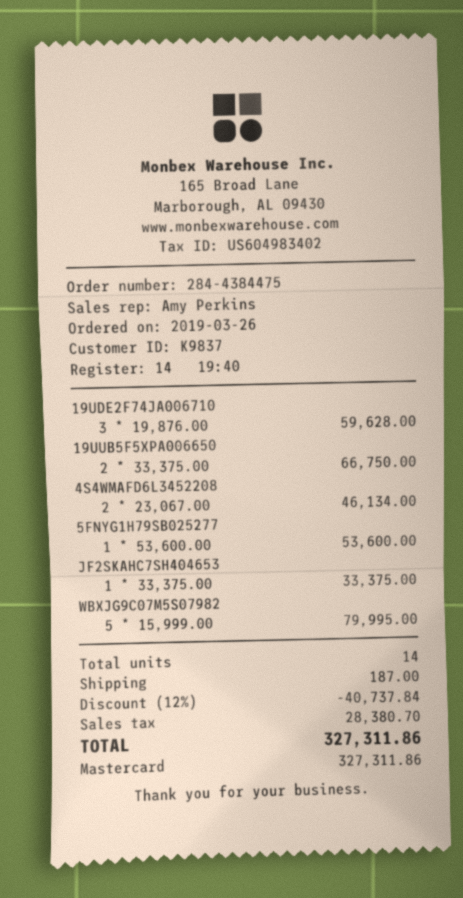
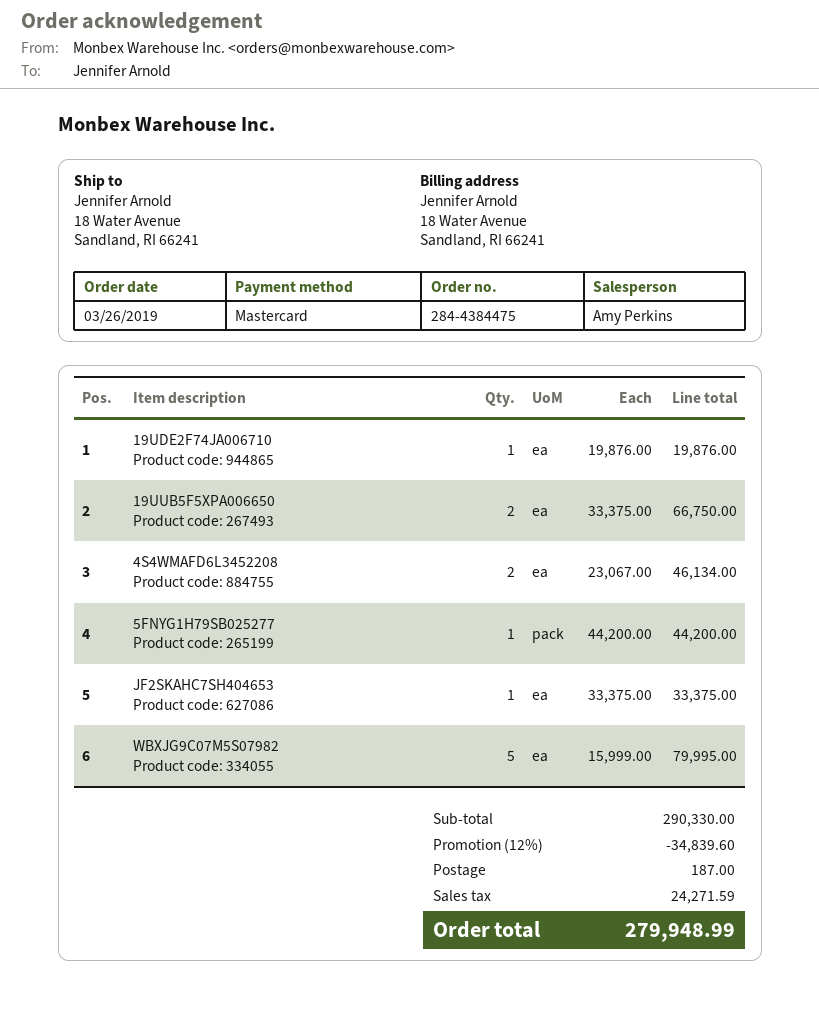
19UDE2F74JA006710: 3 x 19876.00 = 59628.00 -> 1 x 19876.00 = 19876.00
5FNYG1H79SB025277: 1 x 53600.00 = 53600.00 -> 1 x 44200.00 = 44200.00
discount: 12% = 40737.84 -> 12% = 34839.60
tax: 28380.70 -> 24271.59
total: 327311.86 -> 279948.99

